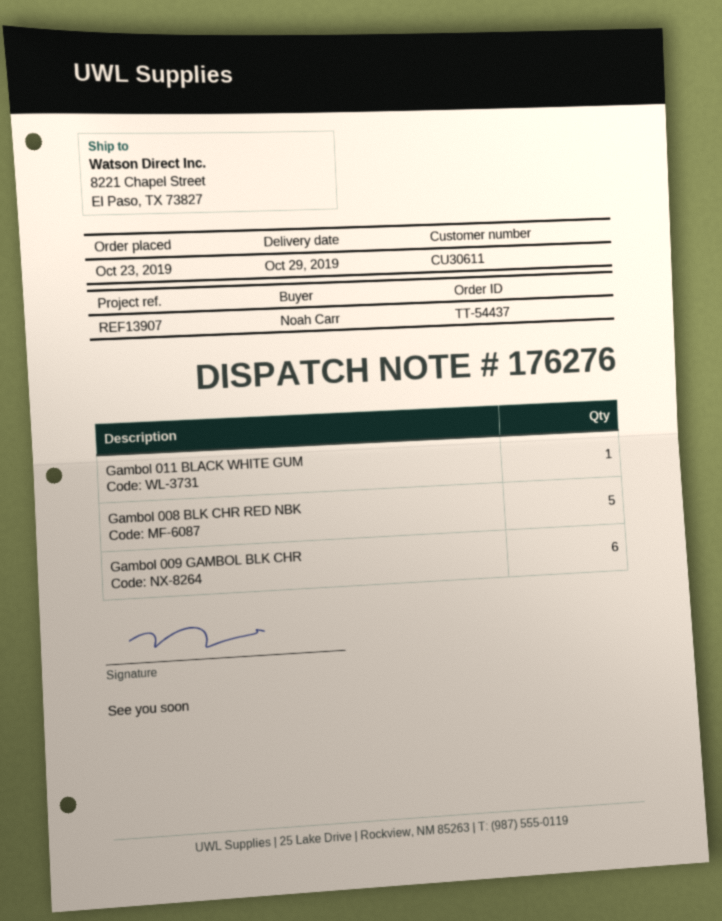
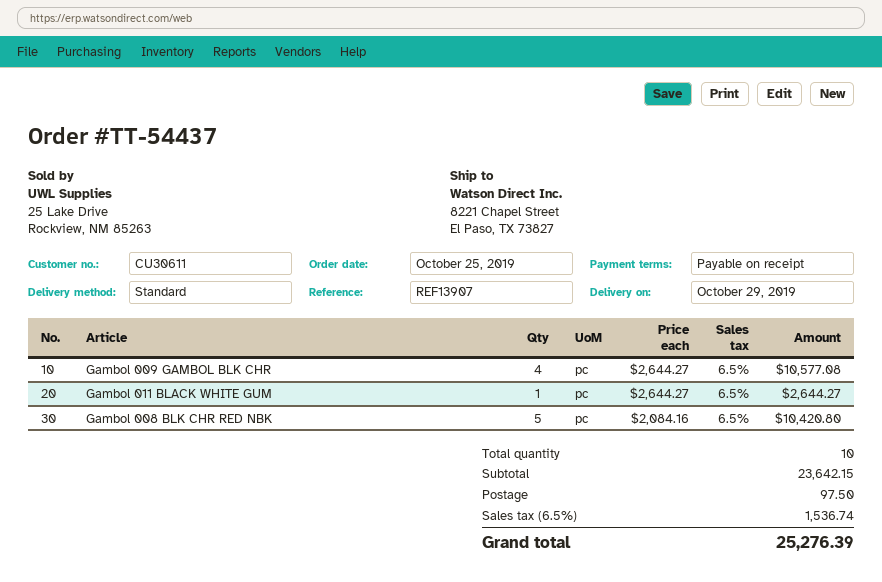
order date: 2019-10-23 -> 2019-10-25
Gambol 009 GAMBOL BLK CHR: 6 -> 4

